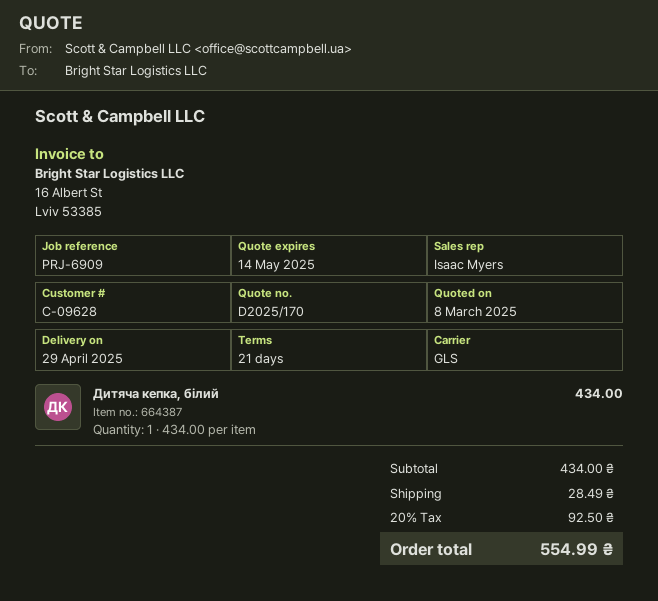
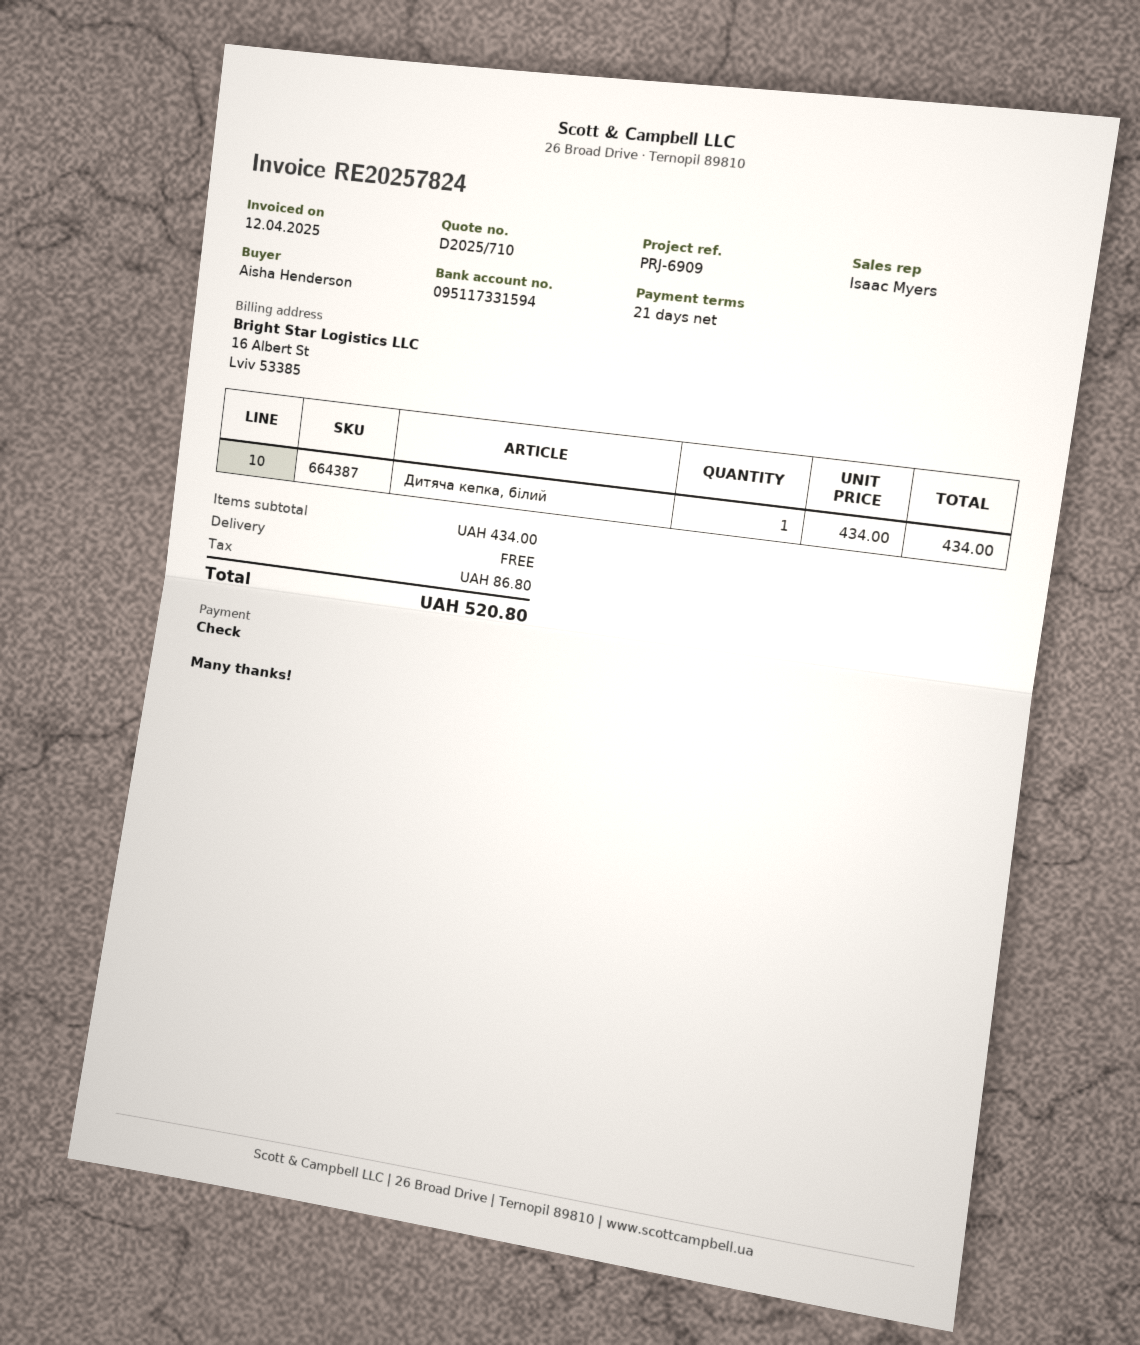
quote number: D2025/170 -> D2025/710
shipping: 28.49 -> 0.00
tax: 92.50 -> 86.80
total: 554.99 -> 520.80

